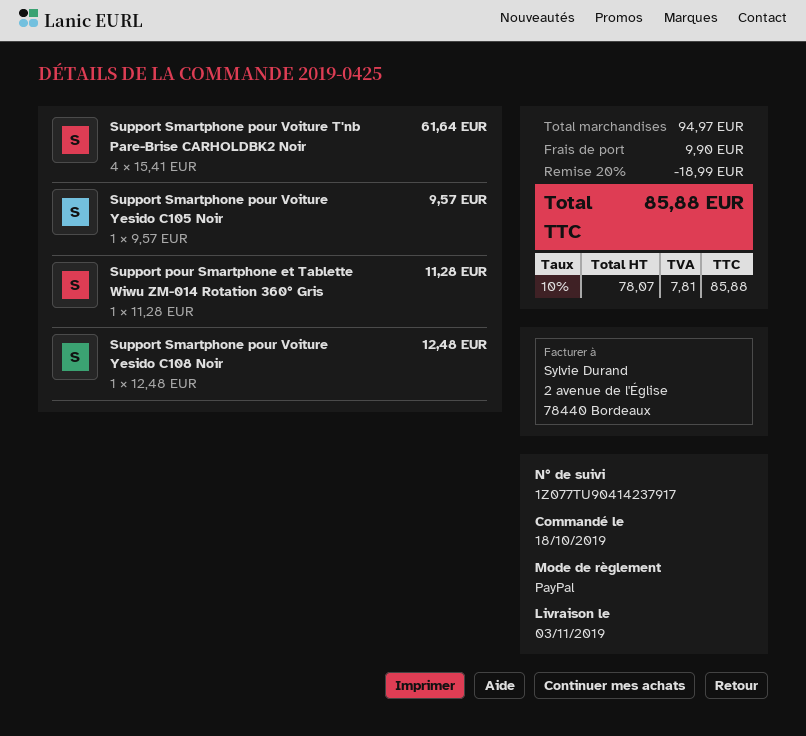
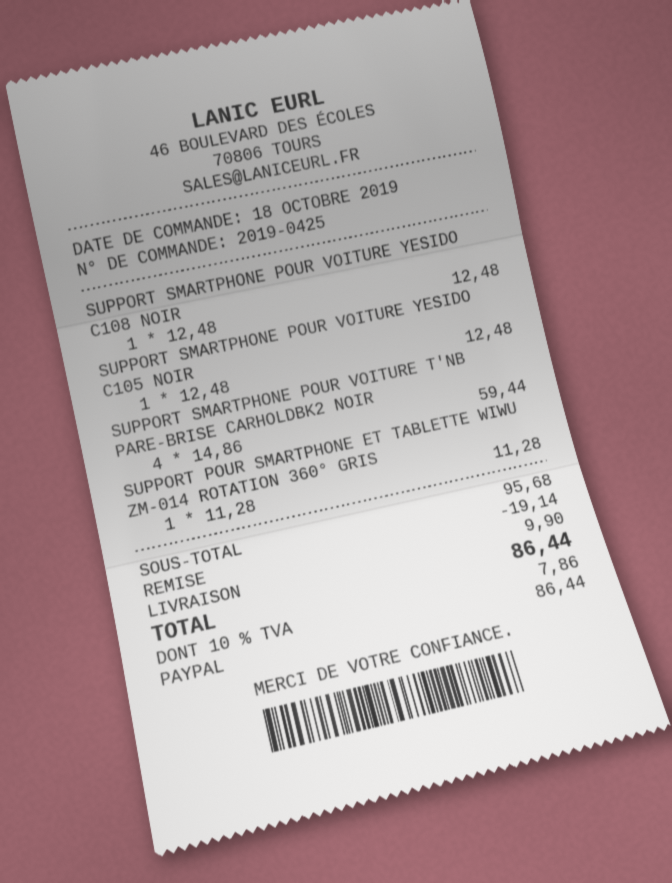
Support Smartphone pour Voiture T'nb Pare-Brise CARHOLDBK2 Noir: 4 x 15.41 = 61.64 -> 4 x 14.86 = 59.44
Support Smartphone pour Voiture Yesido C105 Noir: 1 x 9.57 = 9.57 -> 1 x 12.48 = 12.48
subtotal: 94.97 -> 95.68
discount: 18.99 -> 19.14
tax: 10% = 7.81 -> 10% = 7.86
total: 85.88 -> 86.44

